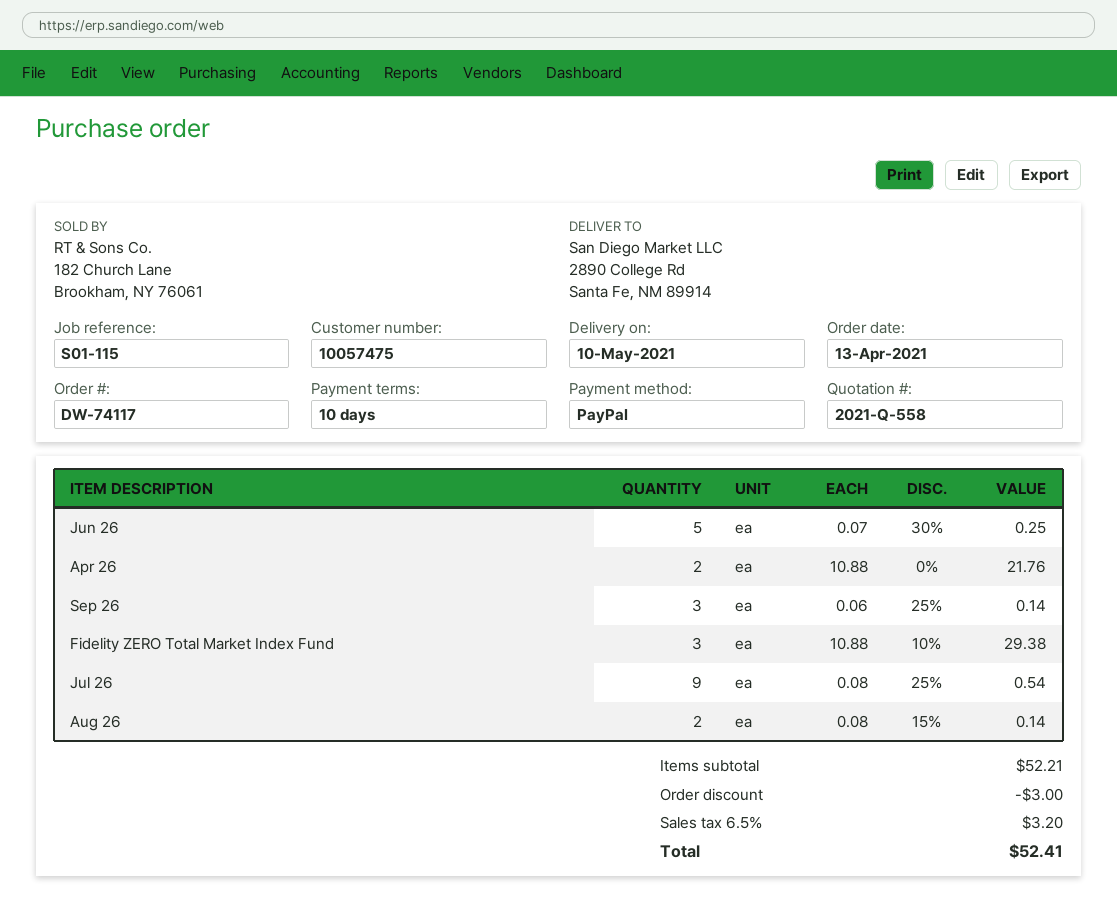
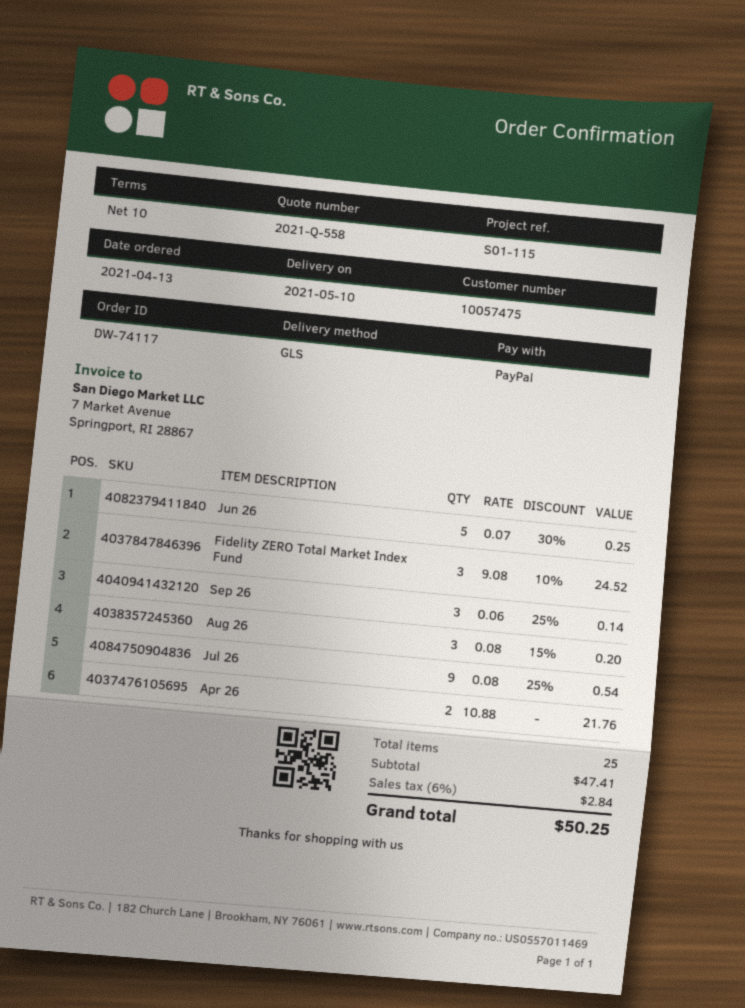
Fidelity ZERO Total Market Index Fund: 3 x 10.88 - 10% = 29.38 -> 3 x 9.08 - 10% = 24.52
Aug 26: 2 x 0.08 - 15% = 0.14 -> 3 x 0.08 - 15% = 0.20
subtotal: 52.21 -> 47.41
discount: 3.00 -> none
tax: 6.5% = 3.20 -> 6% = 2.84
total: 52.41 -> 50.25

